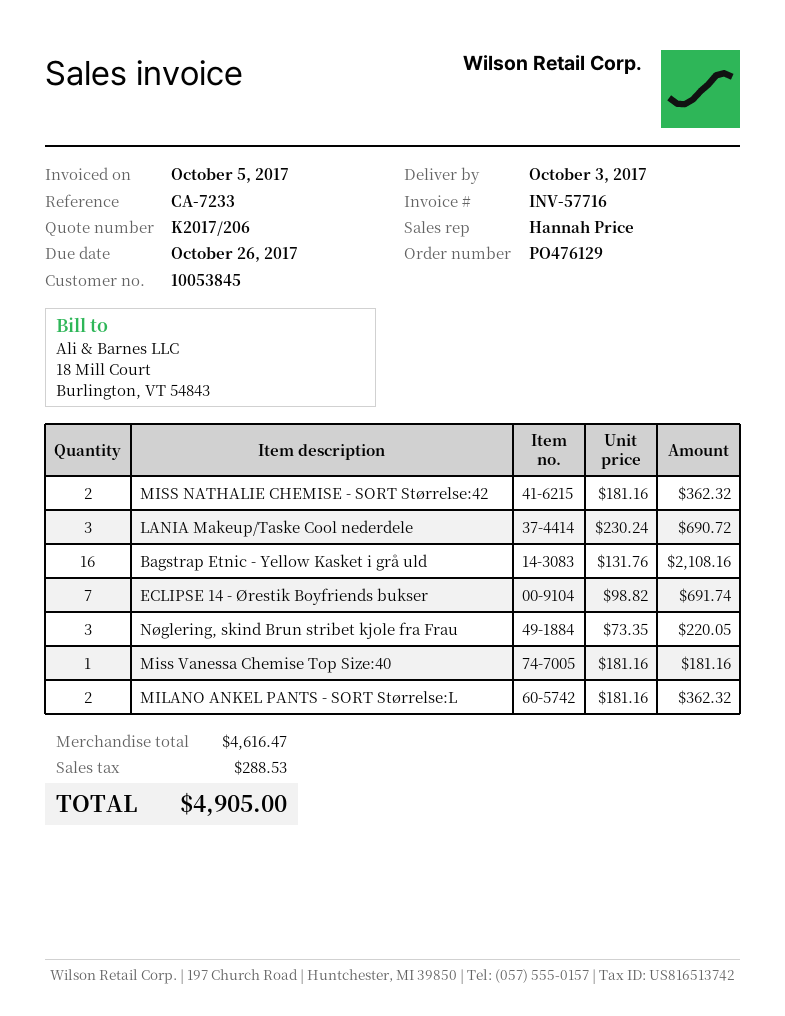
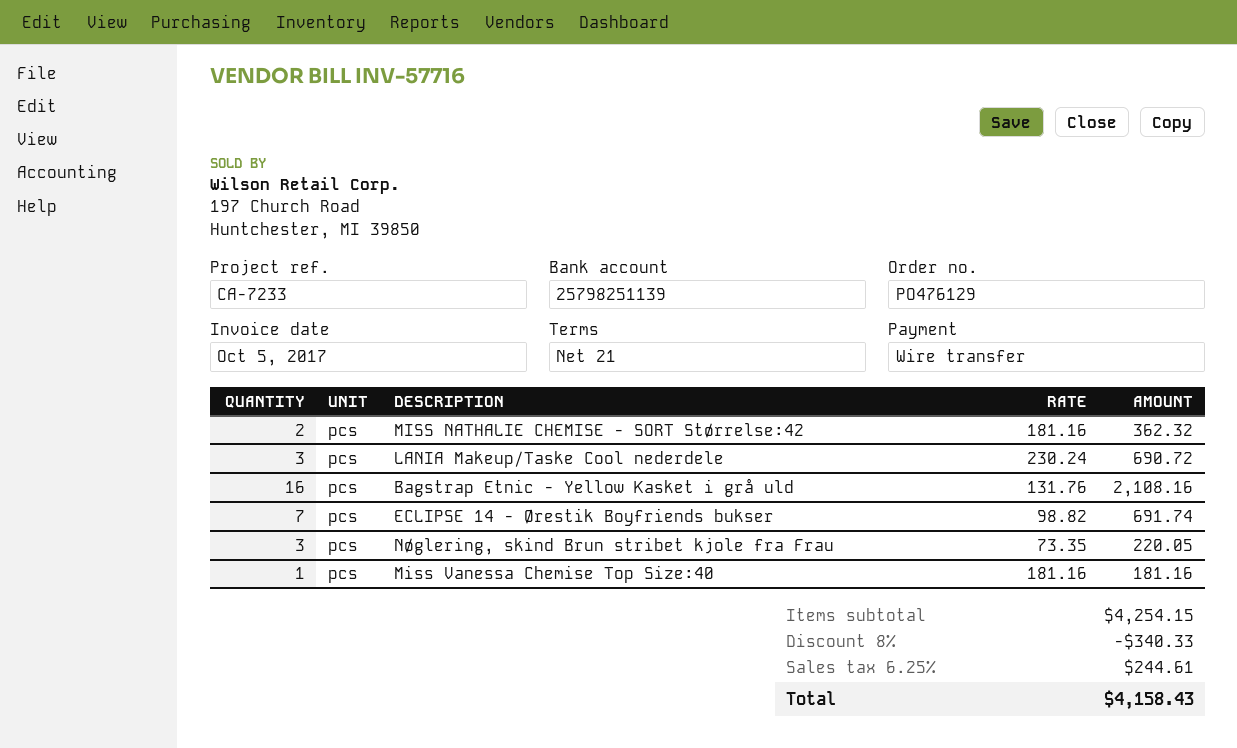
MILANO ANKEL PANTS - SORT Størrelse:L: 2 x 181.16 = 362.32 -> none
subtotal: 4616.47 -> 4254.15
discount: none -> 8% = 340.33
tax: 288.53 -> 244.61
total: 4905.00 -> 4158.43

